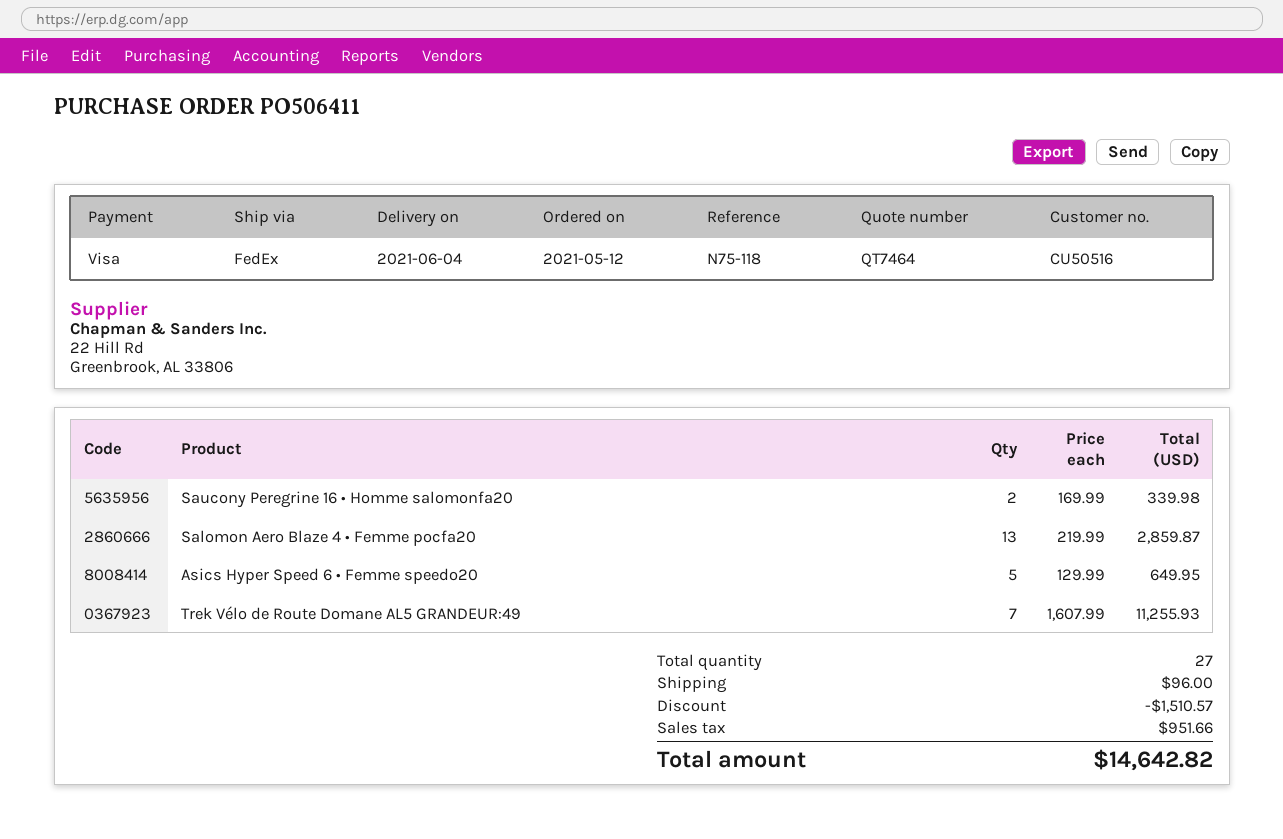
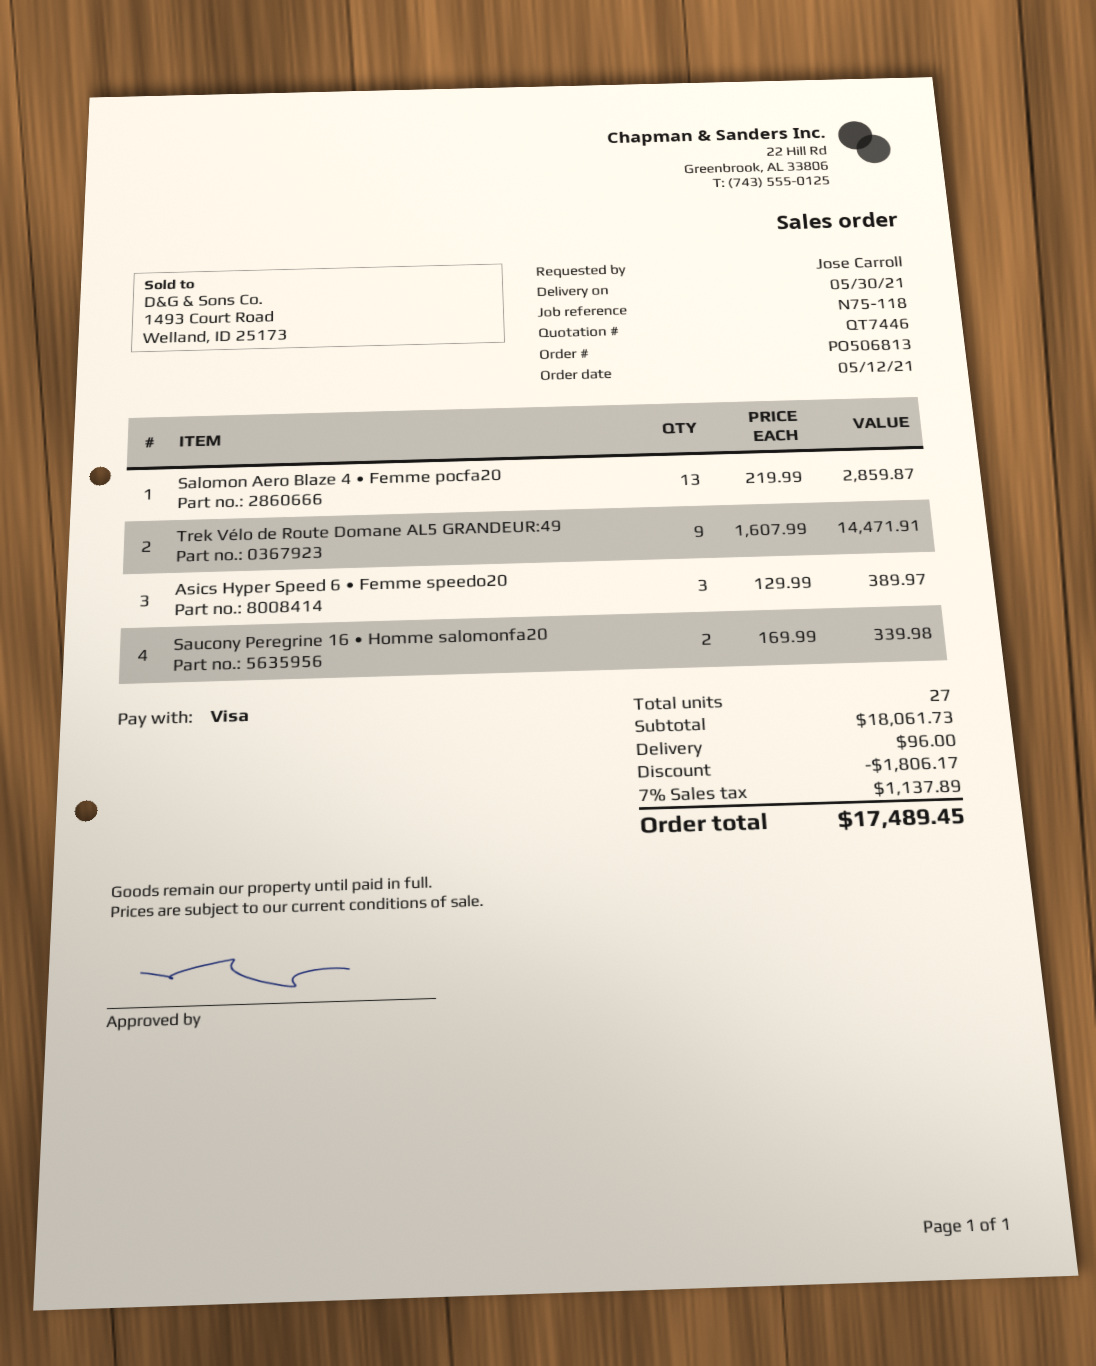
quote number: QT7464 -> QT7446
order number: PO506411 -> PO506813
delivery date: 2021-06-04 -> 2021-05-30
Asics Hyper Speed 6 • Femme speedo20: 5 x 129.99 = 649.95 -> 3 x 129.99 = 389.97
Trek Vélo de Route Domane AL5 GRANDEUR:49: 7 x 1607.99 = 11255.93 -> 9 x 1607.99 = 14471.91
discount: 1510.57 -> 1806.17
tax: 951.66 -> 1137.89
total: 14642.82 -> 17489.45

